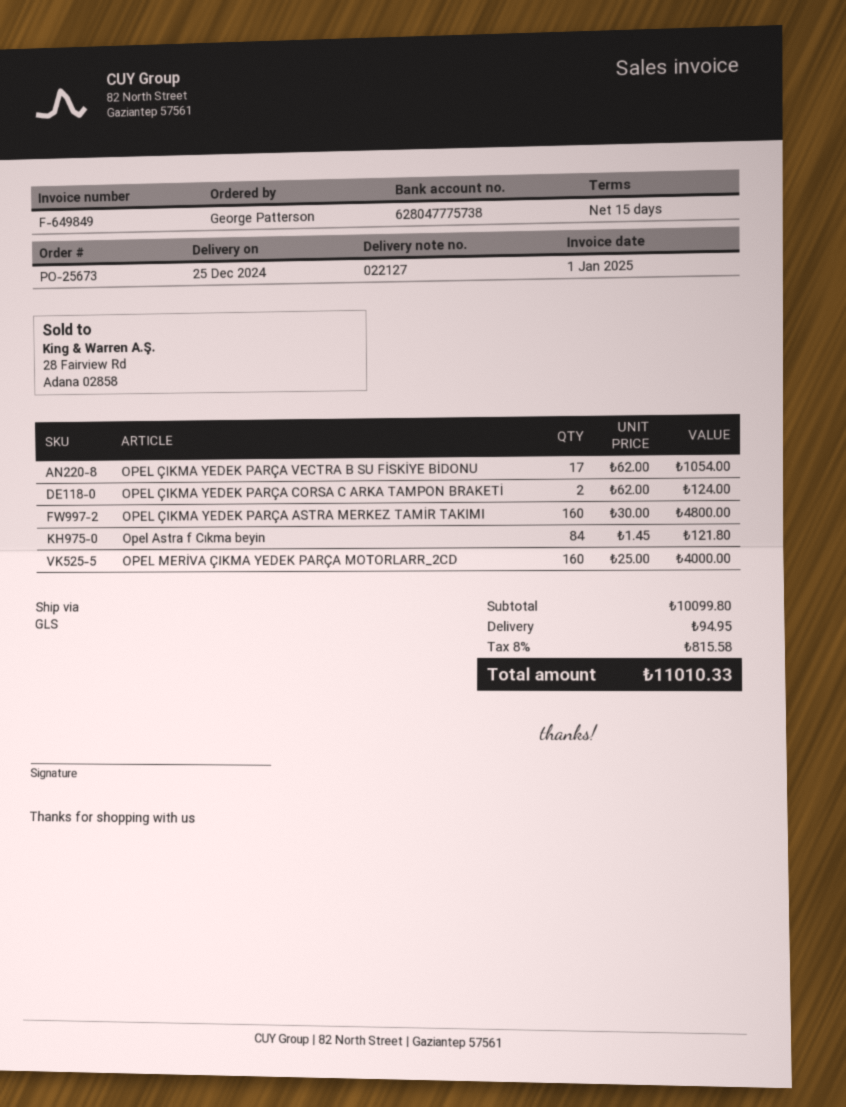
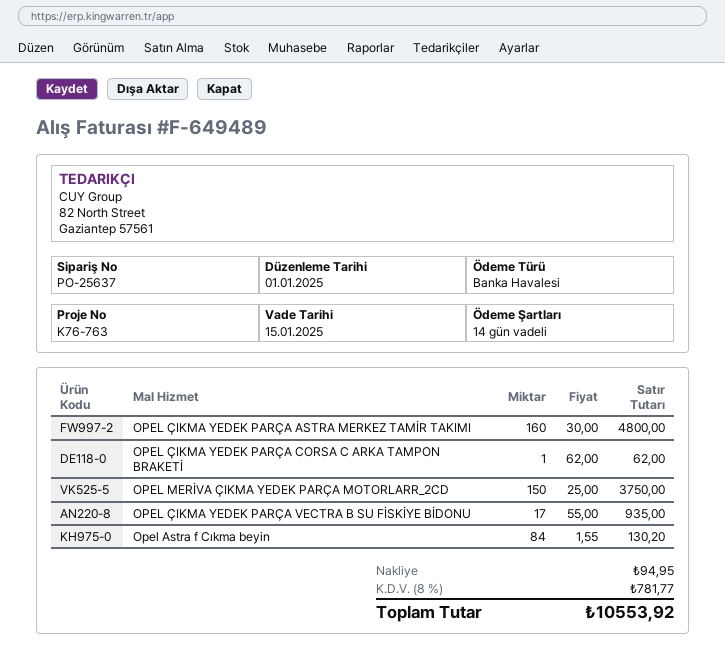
order number: PO-25673 -> PO-25637
invoice number: F-649849 -> F-649489
payment terms: 15 days -> 14 days
OPEL ÇIKMA YEDEK PARÇA VECTRA B SU FİSKİYE BİDONU: 17 x 62.00 = 1054.00 -> 17 x 55.00 = 935.00
OPEL ÇIKMA YEDEK PARÇA CORSA C ARKA TAMPON BRAKETİ: 2 x 62.00 = 124.00 -> 1 x 62.00 = 62.00
Opel Astra f Cıkma beyin: 84 x 1.45 = 121.80 -> 84 x 1.55 = 130.20
OPEL MERİVA ÇIKMA YEDEK PARÇA MOTORLARR_2CD: 160 x 25.00 = 4000.00 -> 150 x 25.00 = 3750.00
tax: 8% = 815.58 -> 8% = 781.77
total: 11010.33 -> 10553.92

